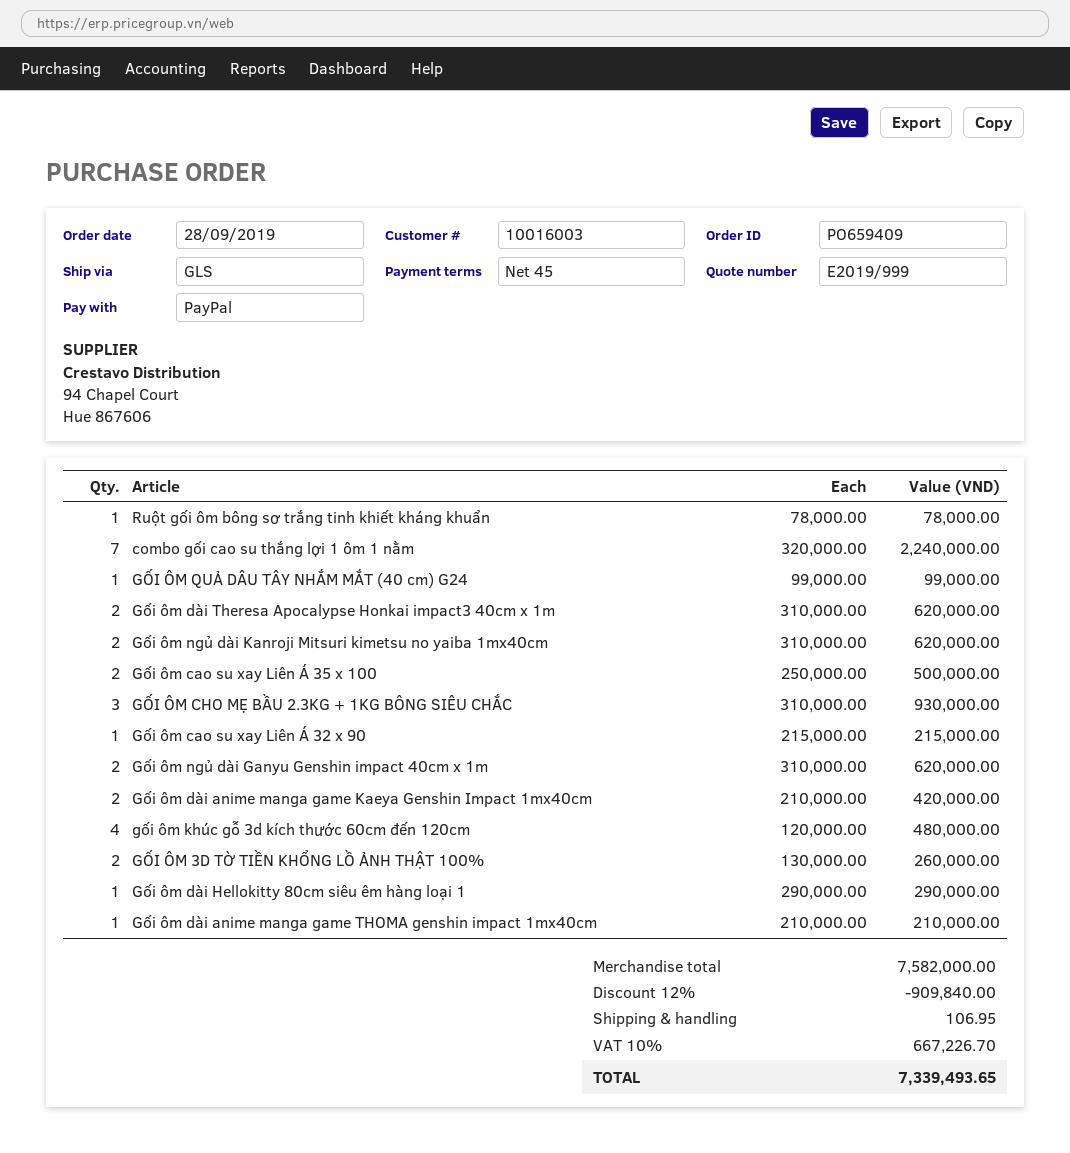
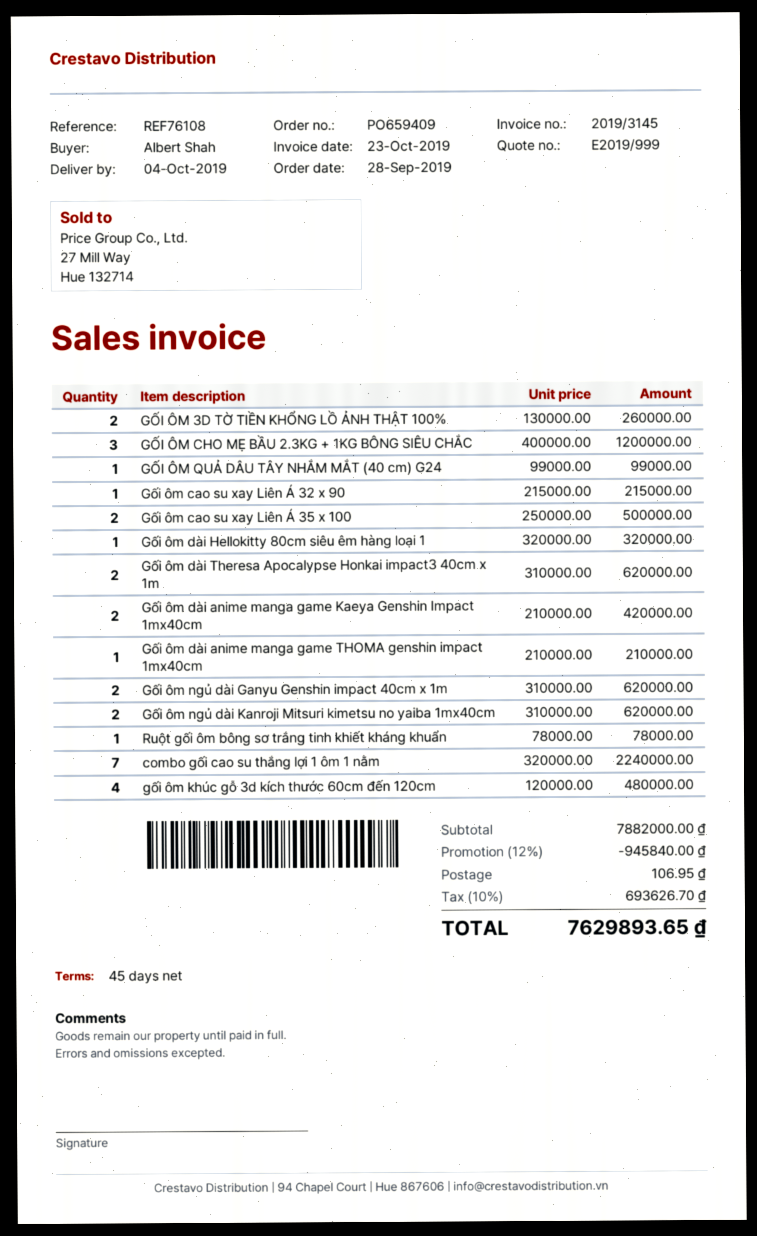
GỐI ÔM CHO MẸ BẦU 2.3KG + 1KG BÔNG SIÊU CHẮC: 3 x 310000.00 = 930000.00 -> 3 x 400000.00 = 1200000.00
Gối ôm dài Hellokitty 80cm siêu êm hàng loại 1: 1 x 290000.00 = 290000.00 -> 1 x 320000.00 = 320000.00
subtotal: 7582000.00 -> 7882000.00
discount: 12% = 909840.00 -> 12% = 945840.00
tax: 10% = 667226.70 -> 10% = 693626.70
total: 7339493.65 -> 7629893.65

